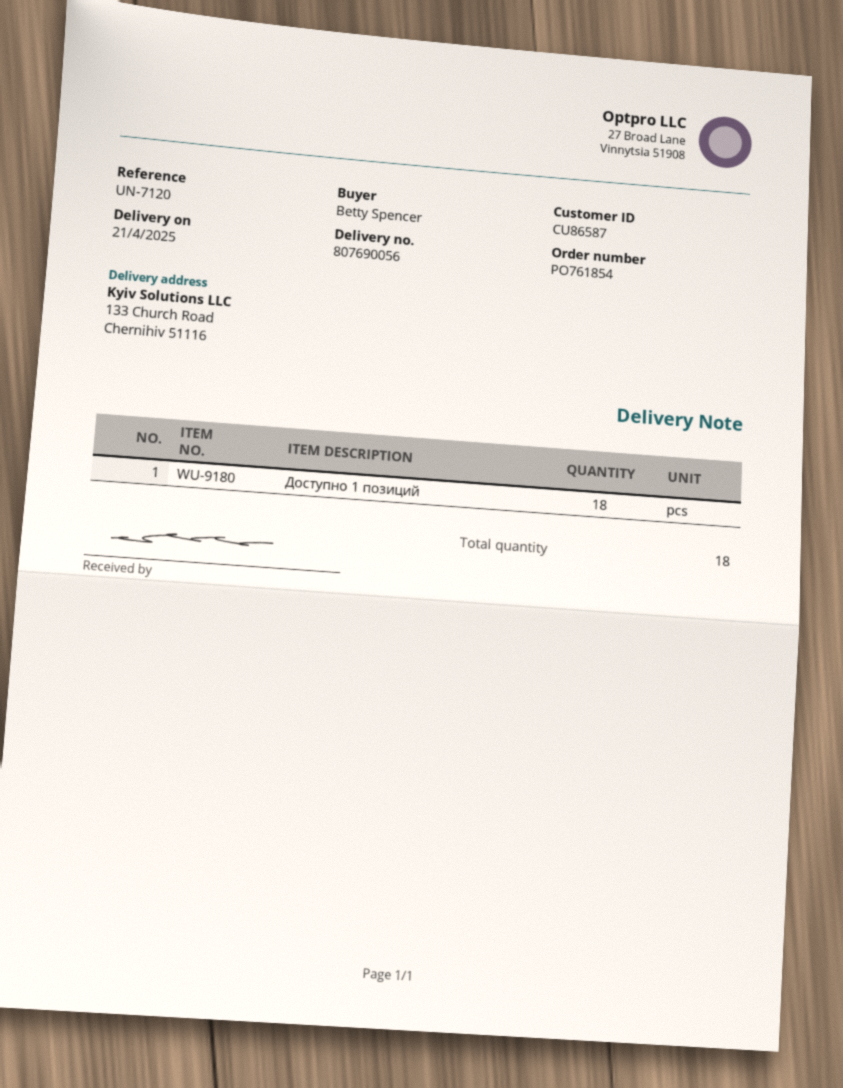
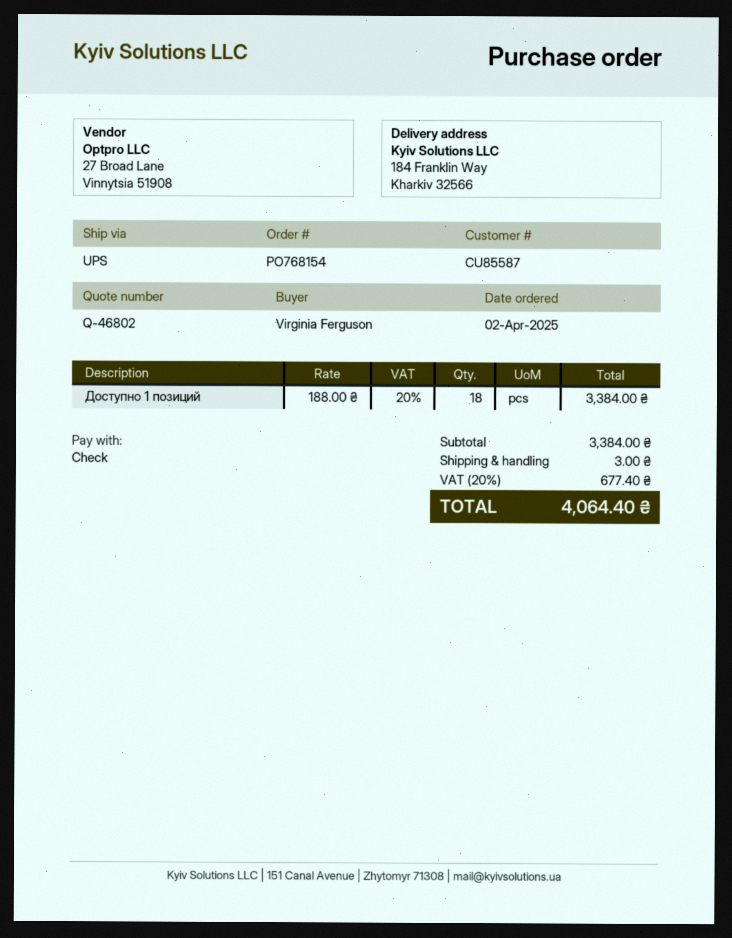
order number: PO761854 -> PO768154
customer number: CU86587 -> CU85587
ordered by: Betty Spencer -> Virginia Ferguson
ship to: 133 Church Road, Chernihiv 51116 -> 184 Franklin Way, Kharkiv 32566

